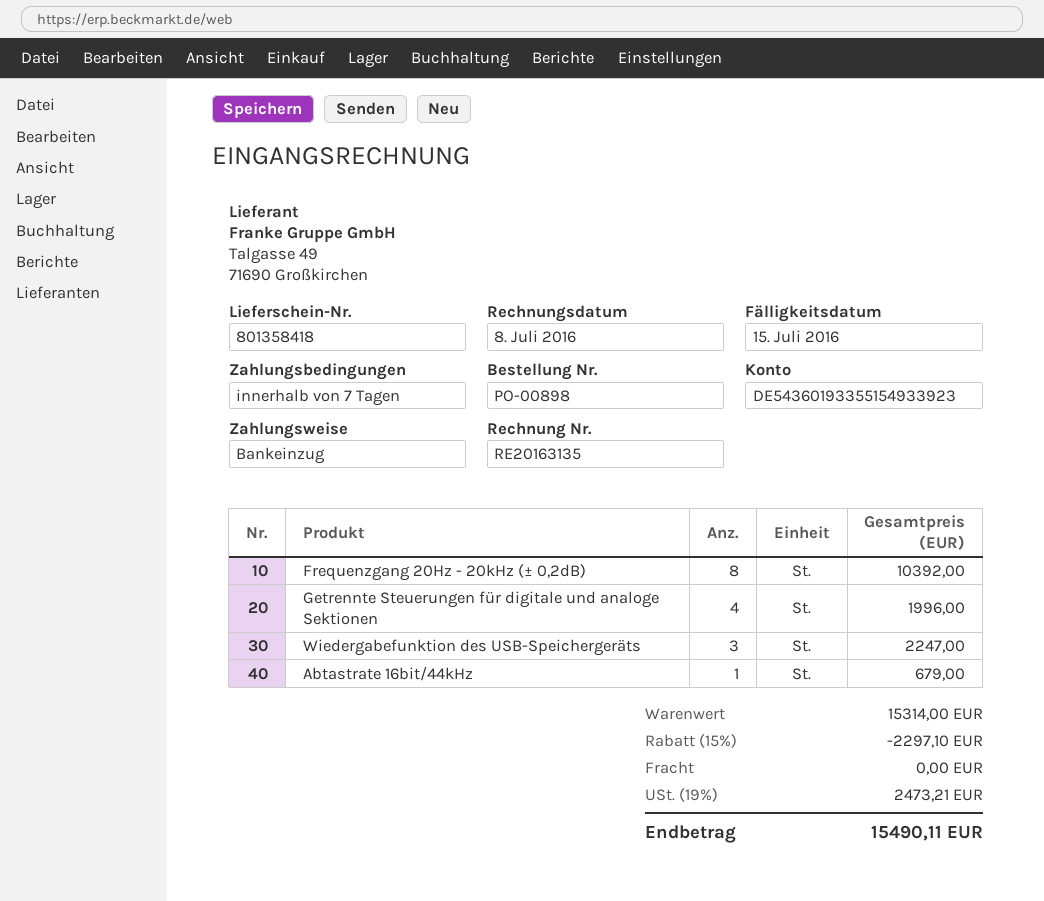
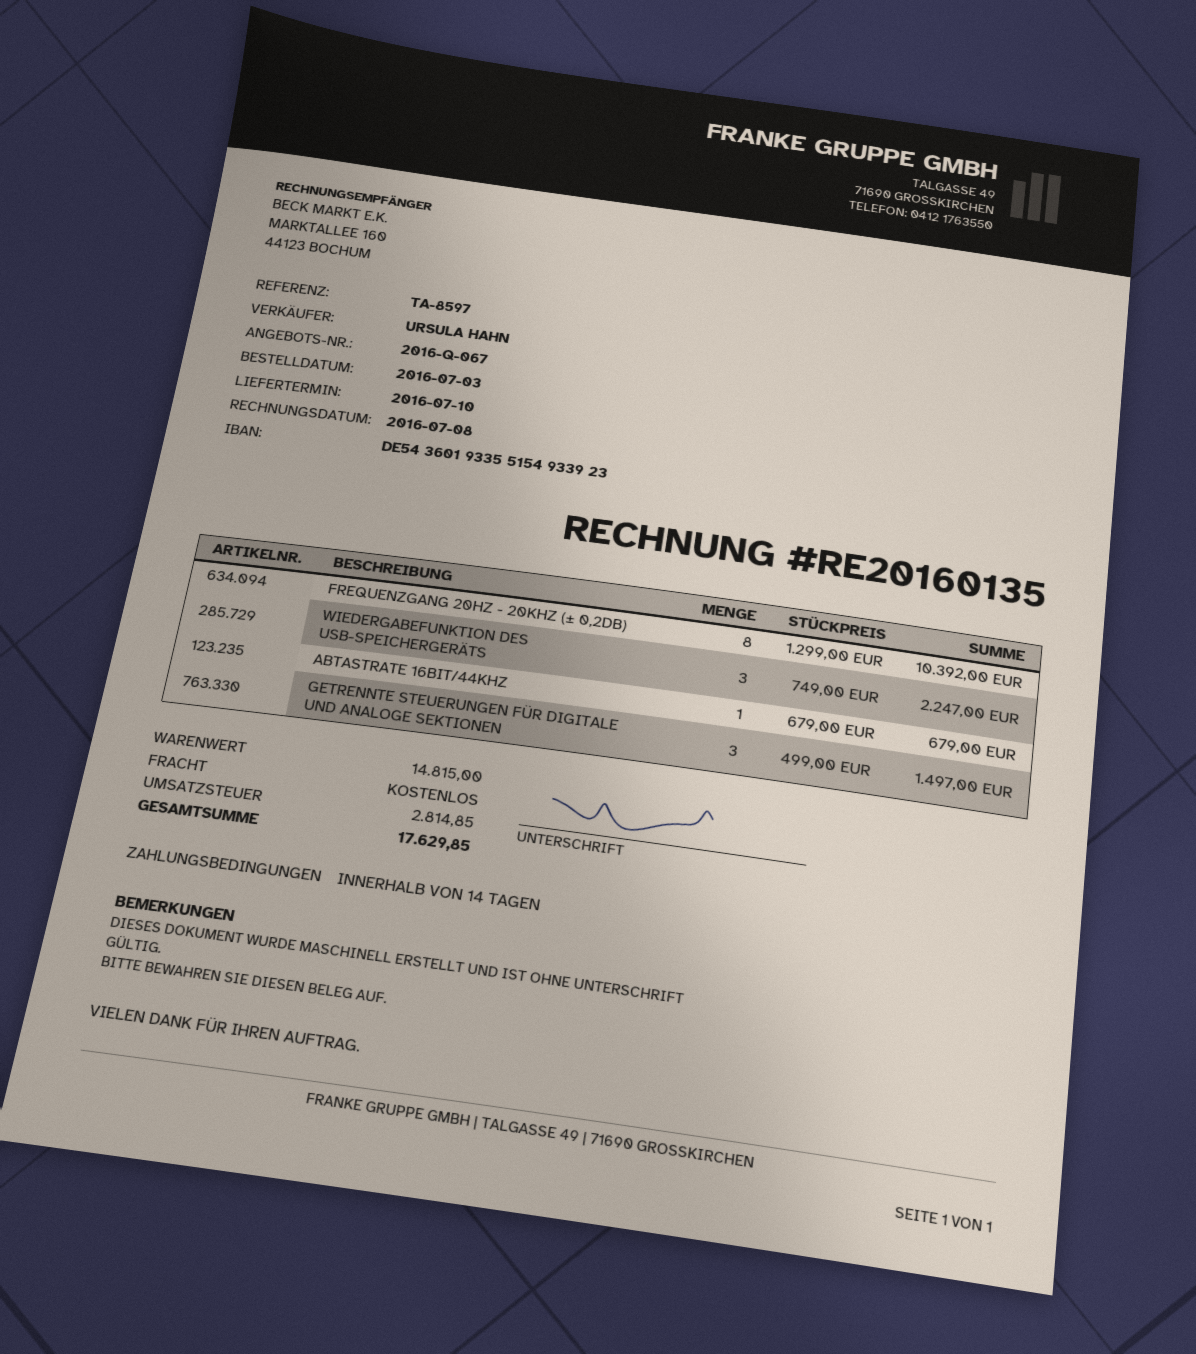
invoice number: RE20163135 -> RE20160135
payment terms: 7 days -> 14 days
Getrennte Steuerungen für digitale und analoge Sektionen: 4 for 1996.00 -> 3 for 1497.00
subtotal: 15314.00 -> 14815.00
discount: 15% = 2297.10 -> none
tax: 2473.21 -> 2814.85
total: 15490.11 -> 17629.85

